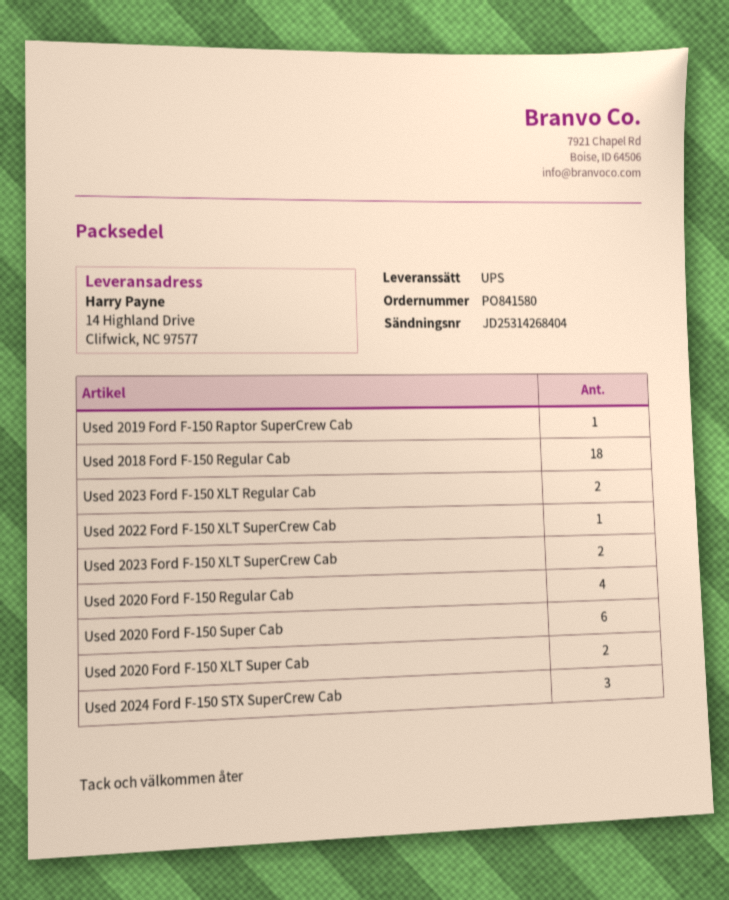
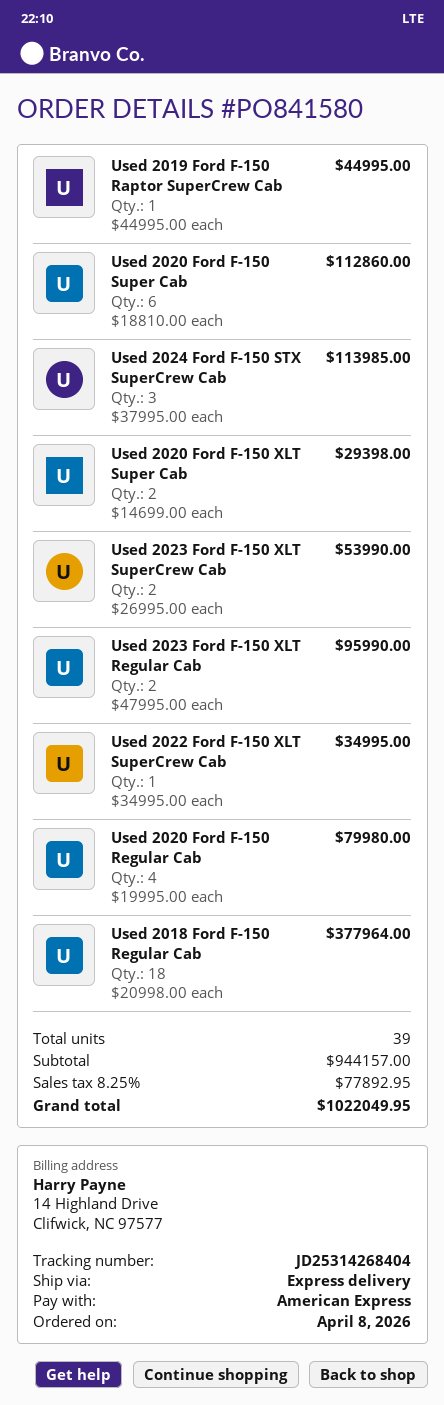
shipping method: UPS -> express

